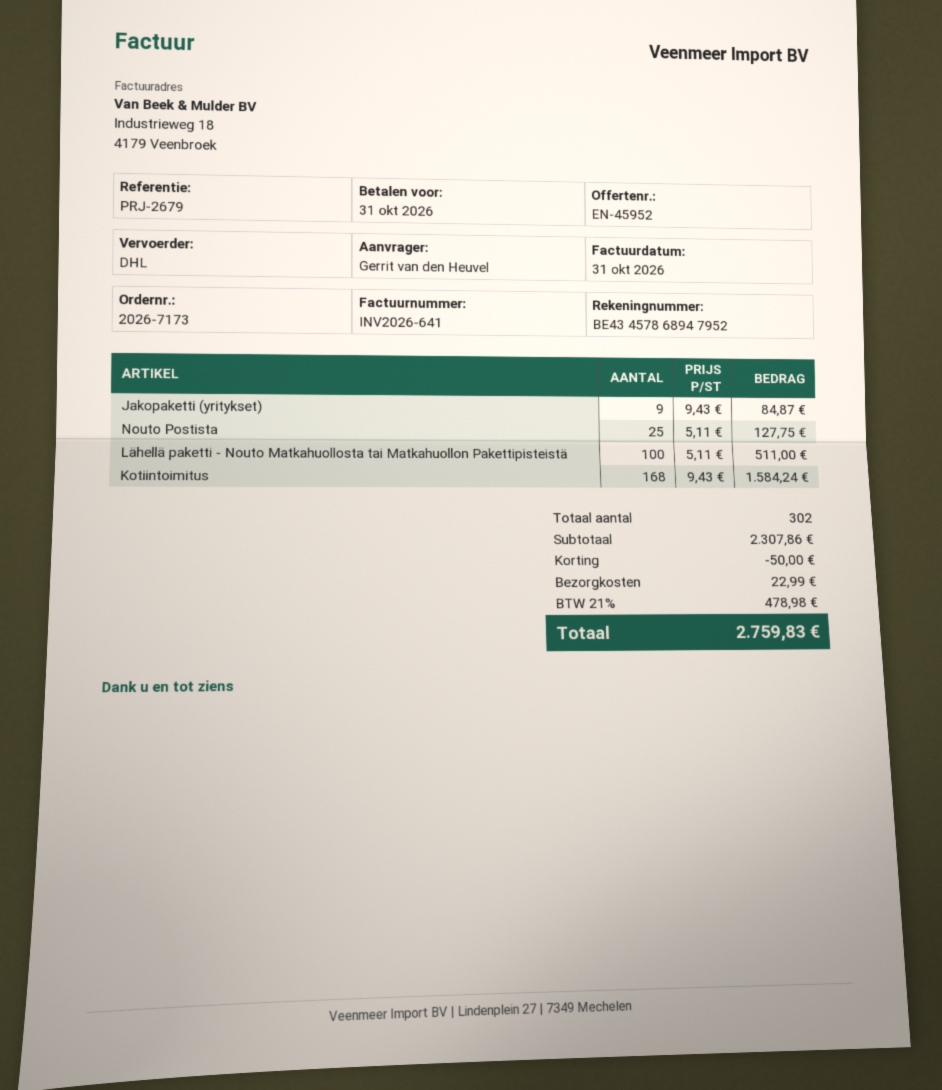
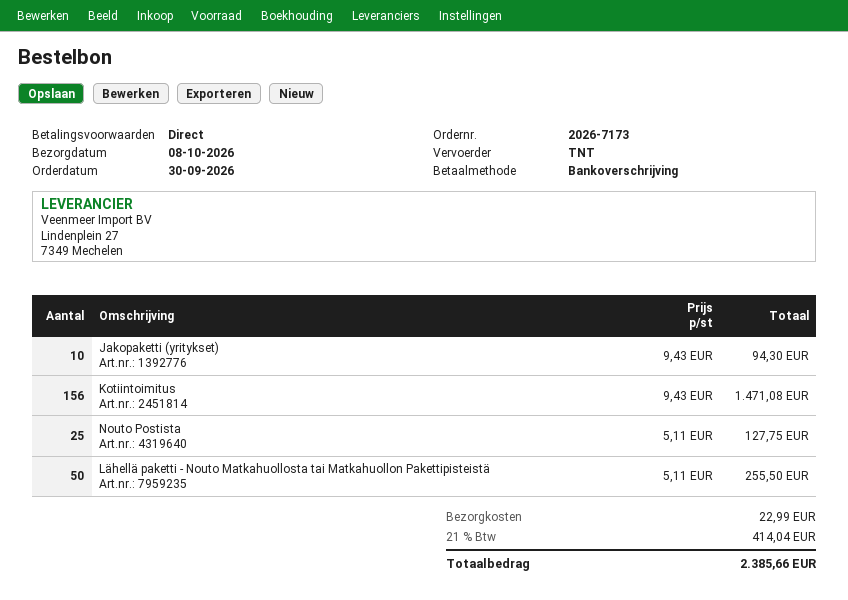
shipping method: DHL -> TNT
Jakopaketti (yritykset): 9 x 9.43 = 84.87 -> 10 x 9.43 = 94.30
Lähellä paketti - Nouto Matkahuollosta tai Matkahuollon Pakettipisteistä: 100 x 5.11 = 511.00 -> 50 x 5.11 = 255.50
Kotiintoimitus: 168 x 9.43 = 1584.24 -> 156 x 9.43 = 1471.08
discount: 50.00 -> none
tax: 21% = 478.98 -> 21% = 414.04
total: 2759.83 -> 2385.66

